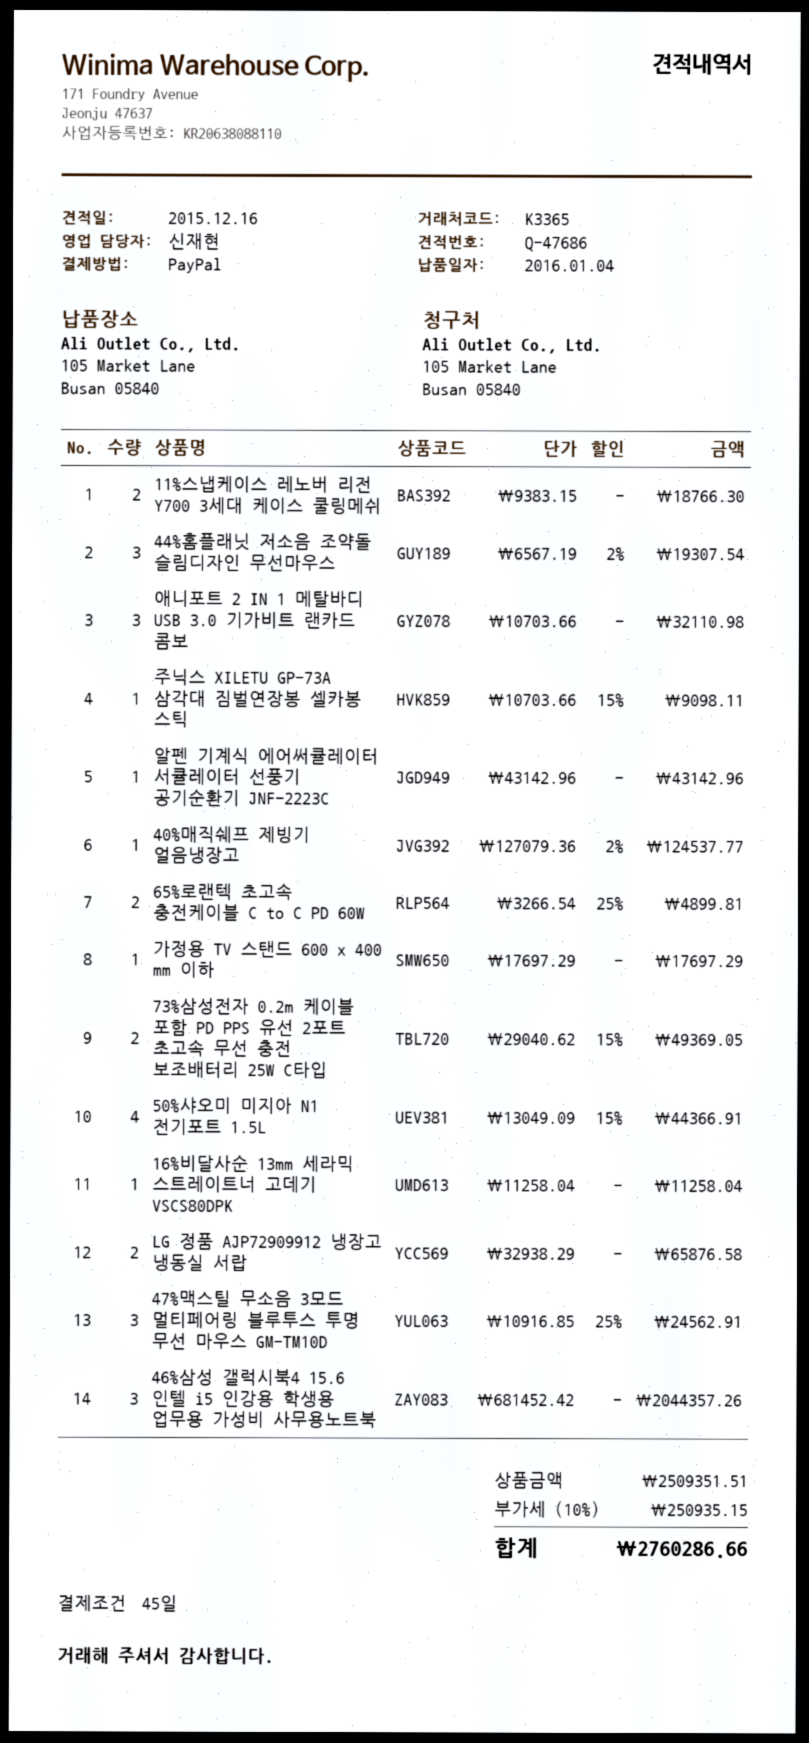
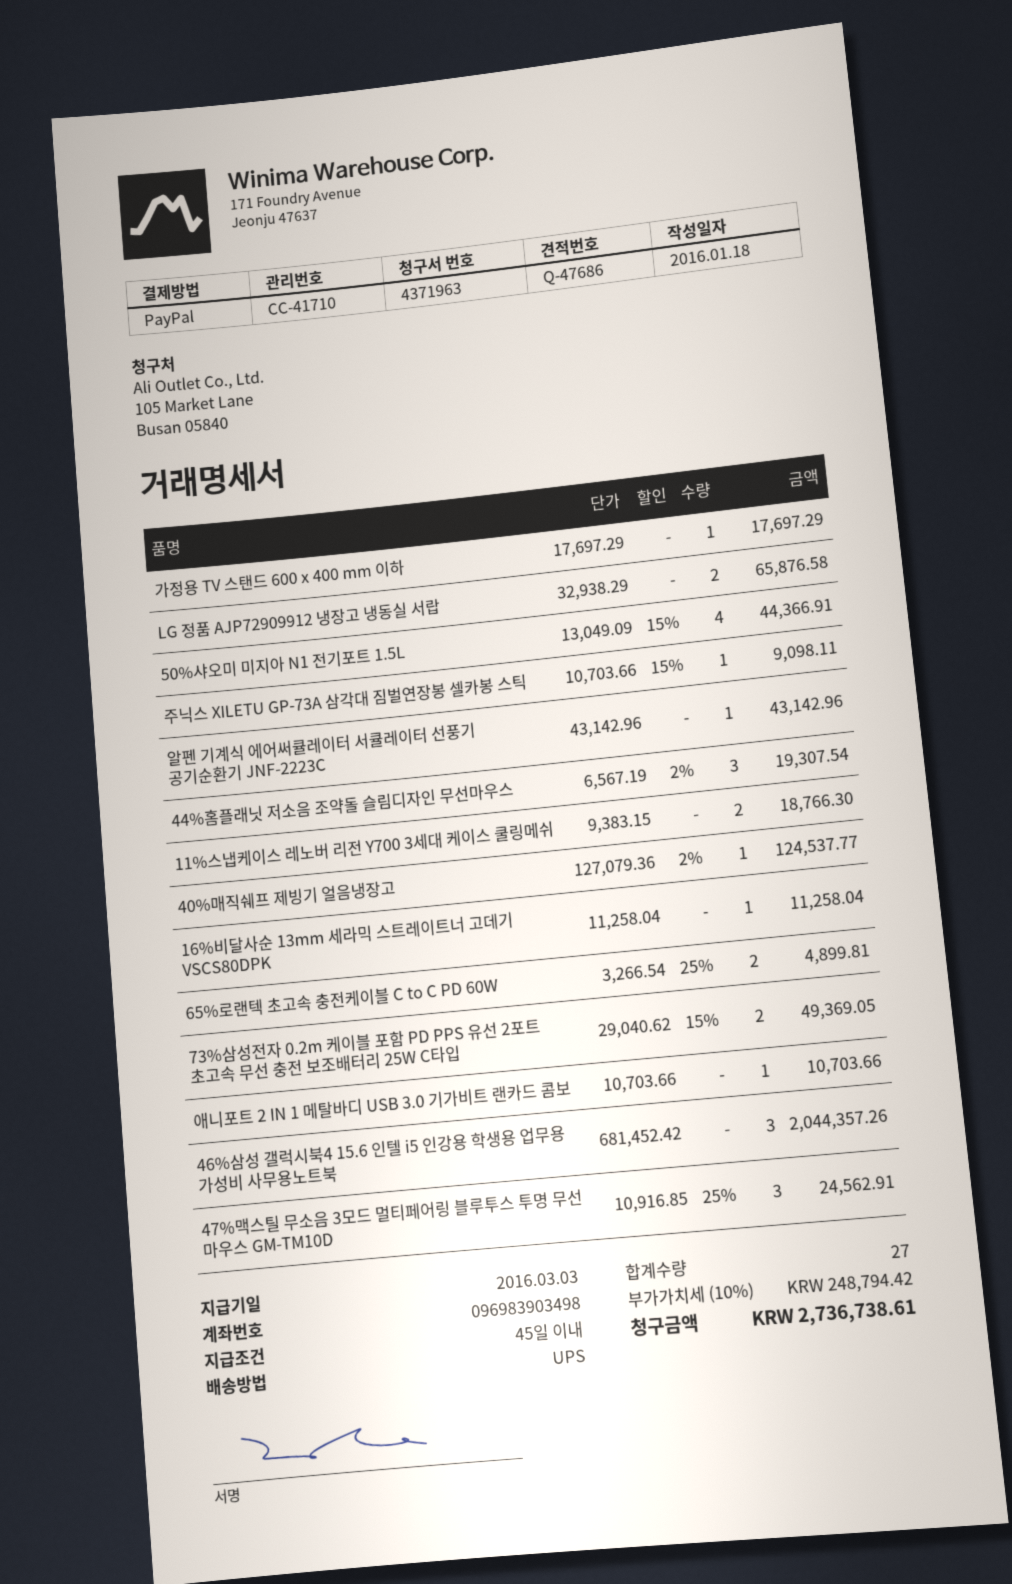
애니포트 2 IN 1 메탈바디 USB 3.0 기가비트 랜카드 콤보: 3 x 10703.66 = 32110.98 -> 1 x 10703.66 = 10703.66
tax: 10% = 250935.15 -> 10% = 248794.42
total: 2760286.66 -> 2736738.61

